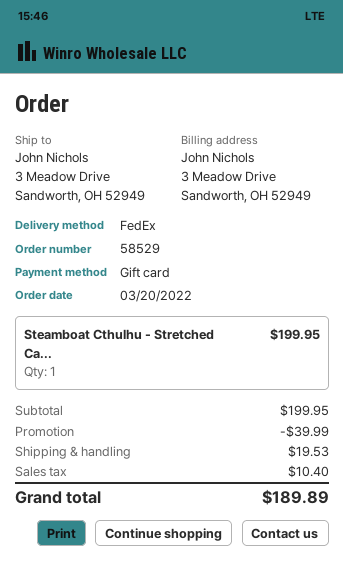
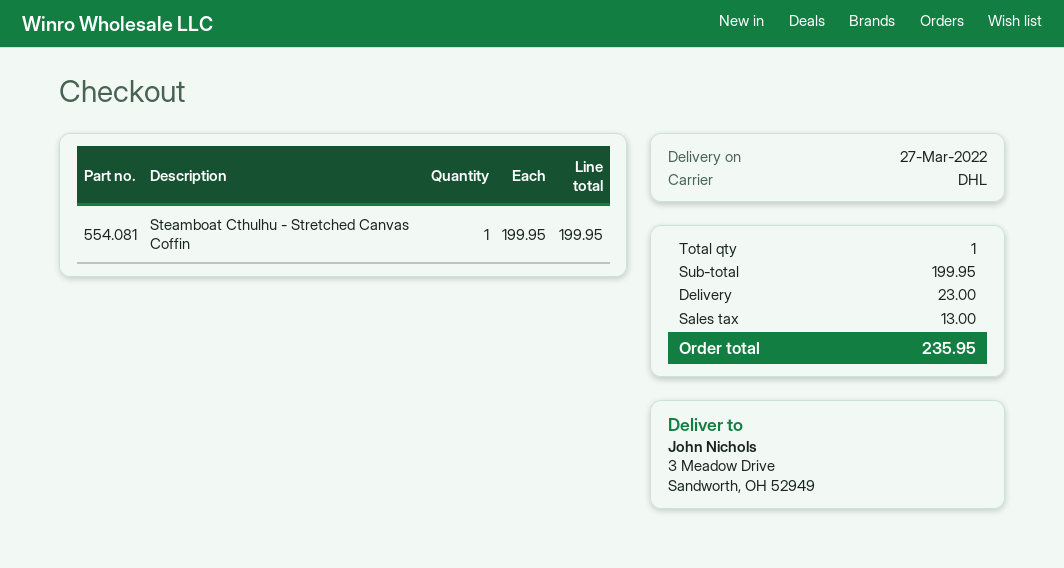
shipping method: FedEx -> DHL
discount: 39.99 -> none
shipping: 19.53 -> 23.00
tax: 10.40 -> 13.00
total: 189.89 -> 235.95

